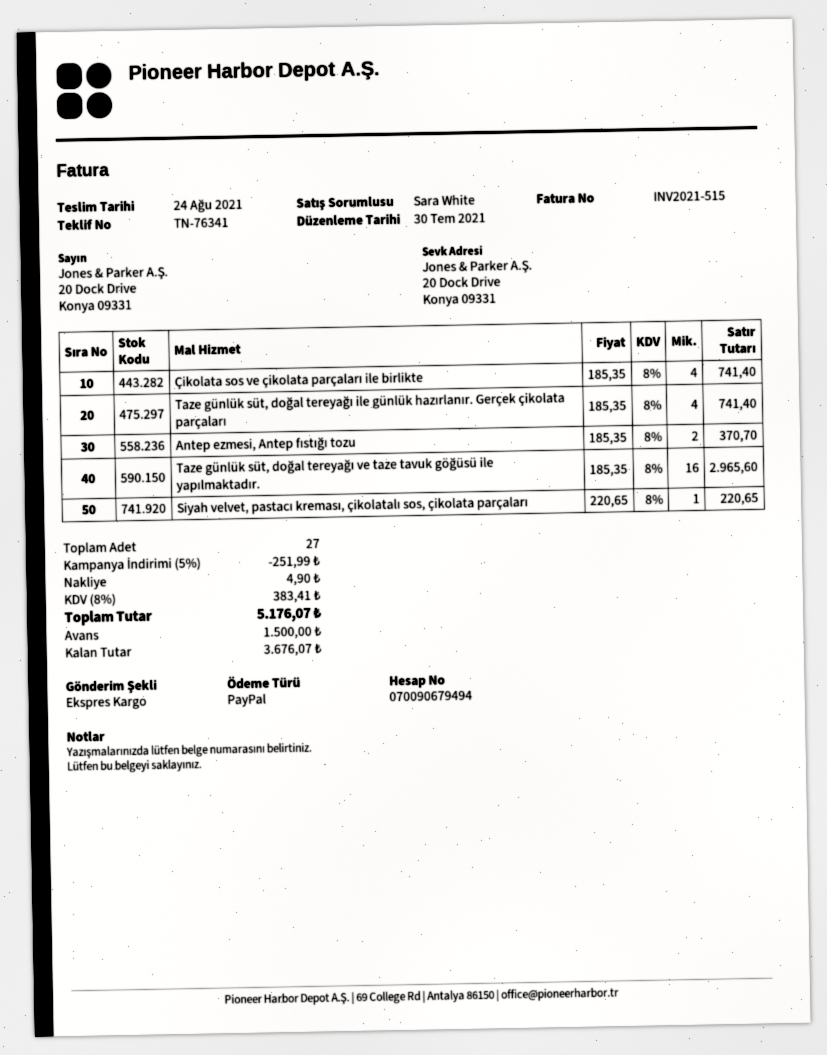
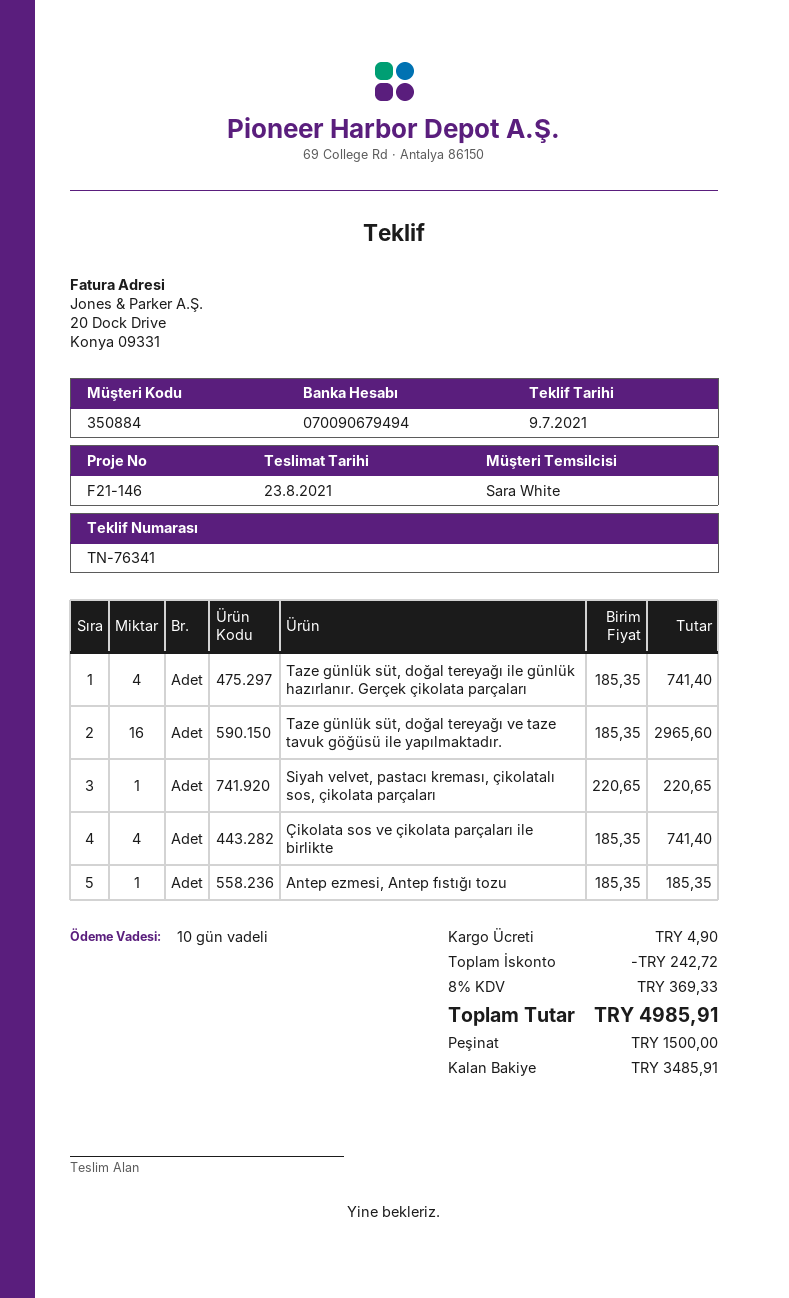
delivery date: 2021-08-24 -> 2021-08-23
Antep ezmesi, Antep fıstığı tozu: 2 x 185.35 = 370.70 -> 1 x 185.35 = 185.35
discount: 251.99 -> 242.72
tax: 8% = 383.41 -> 8% = 369.33
total: 5176.07 -> 4985.91
balance: 3676.07 -> 3485.91

